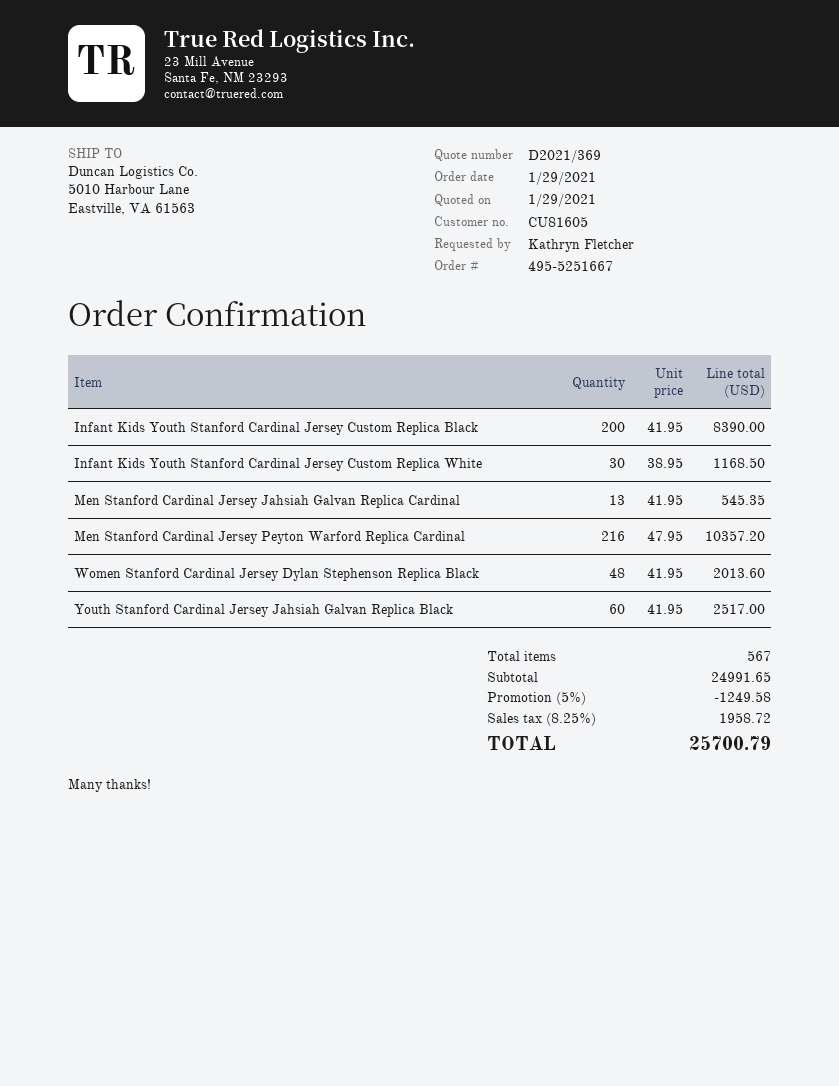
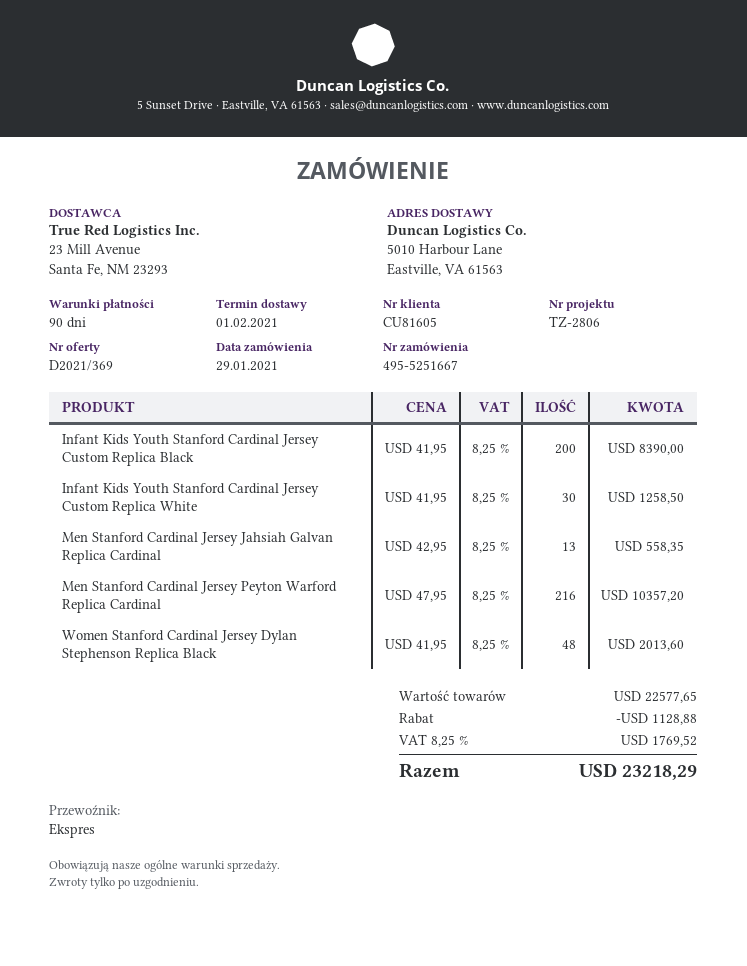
Infant Kids Youth Stanford Cardinal Jersey Custom Replica White: 30 x 38.95 = 1168.50 -> 30 x 41.95 = 1258.50
Men Stanford Cardinal Jersey Jahsiah Galvan Replica Cardinal: 13 x 41.95 = 545.35 -> 13 x 42.95 = 558.35
Youth Stanford Cardinal Jersey Jahsiah Galvan Replica Black: 60 x 41.95 = 2517.00 -> none
subtotal: 24991.65 -> 22577.65
discount: 1249.58 -> 1128.88
tax: 8.25% = 1958.72 -> 8.25% = 1769.52
total: 25700.79 -> 23218.29

